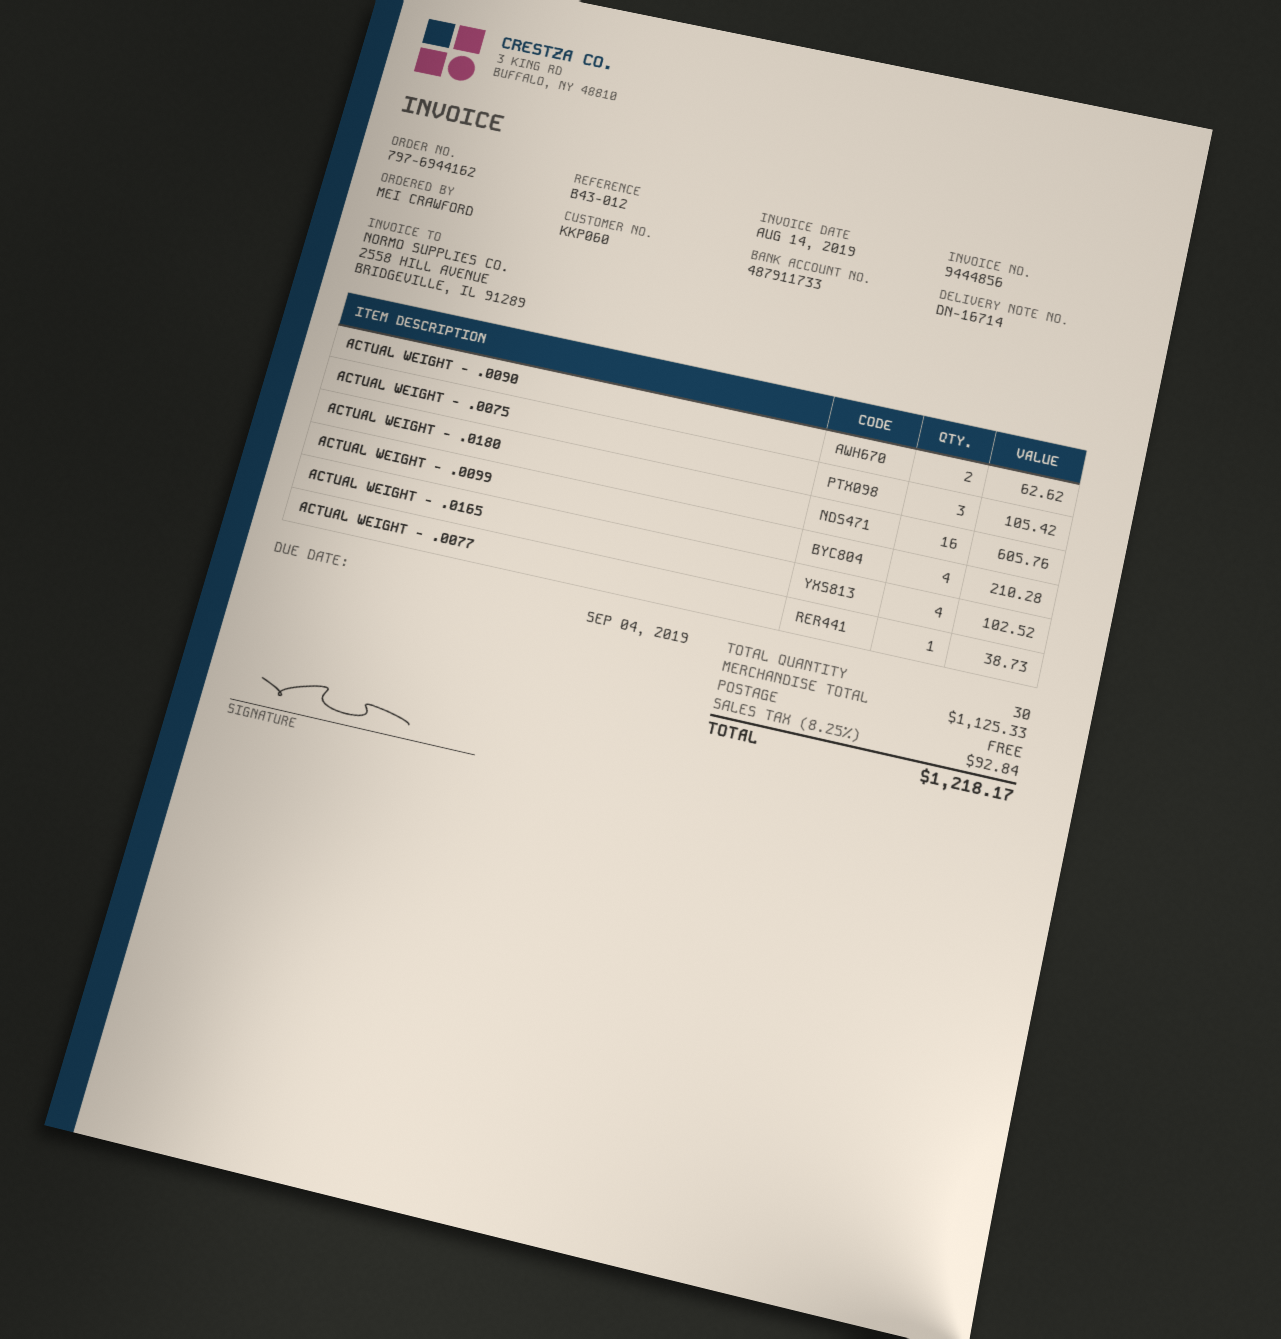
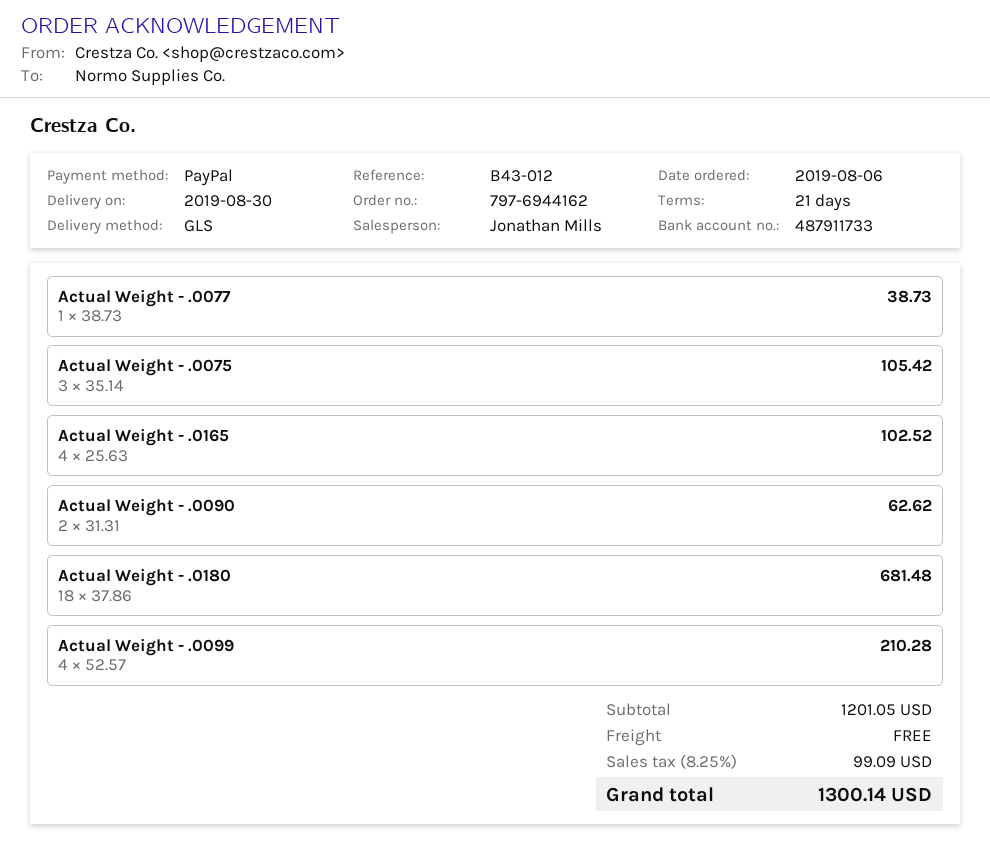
ACTUAL WEIGHT - .0180: 16 for 605.76 -> 18 for 681.48
subtotal: 1125.33 -> 1201.05
tax: 8.25% = 92.84 -> 8.25% = 99.09
total: 1218.17 -> 1300.14

